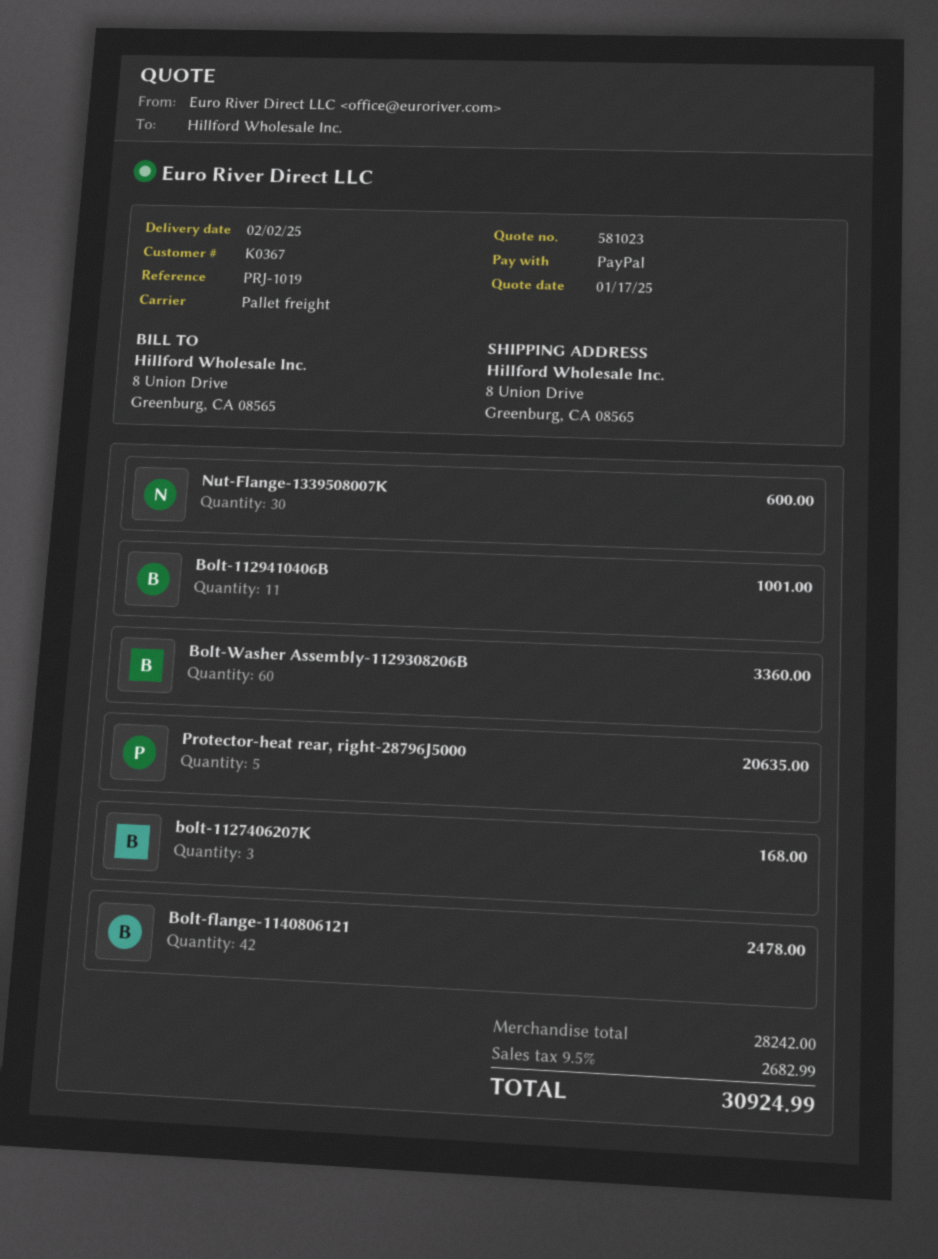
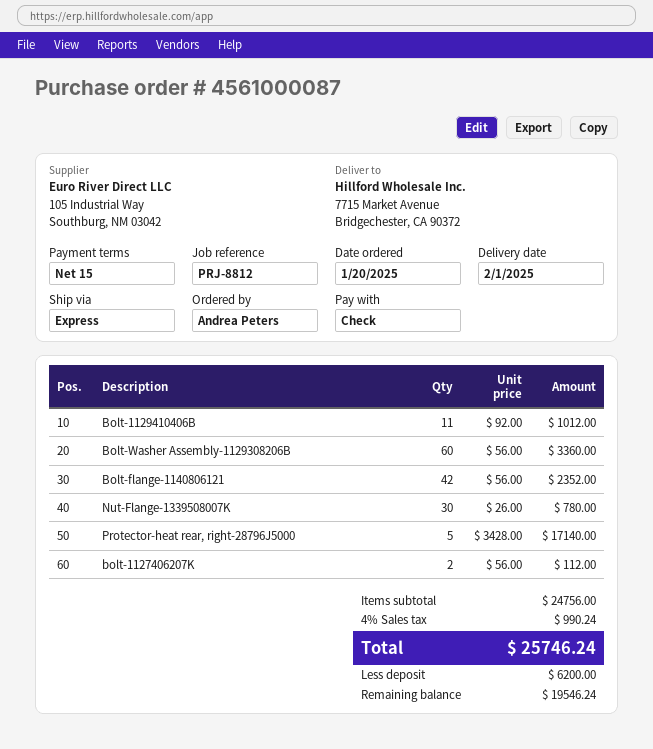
delivery date: 2025-02-02 -> 2025-02-01
reference: PRJ-1019 -> PRJ-8812
payment method: PayPal -> cheque
shipping method: pallet freight -> express
ship to: 8 Union Drive, Greenburg, CA 08565 -> 7715 Market Avenue, Bridgechester, CA 90372
Nut-Flange-1339508007K: 30 for 600.00 -> 30 for 780.00
Bolt-1129410406B: 11 for 1001.00 -> 11 for 1012.00
Protector-heat rear, right-28796J5000: 5 for 20635.00 -> 5 for 17140.00
bolt-1127406207K: 3 for 168.00 -> 2 for 112.00
Bolt-flange-1140806121: 42 for 2478.00 -> 42 for 2352.00
subtotal: 28242.00 -> 24756.00
tax: 9.5% = 2682.99 -> 4% = 990.24
total: 30924.99 -> 25746.24

